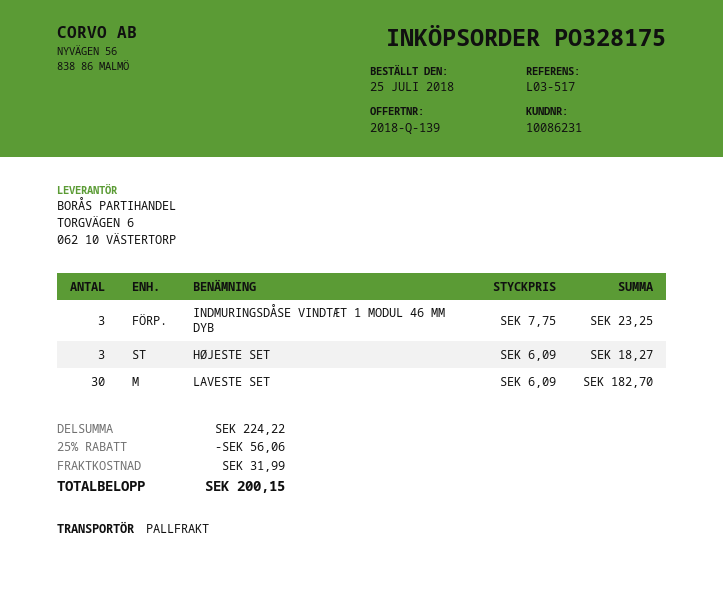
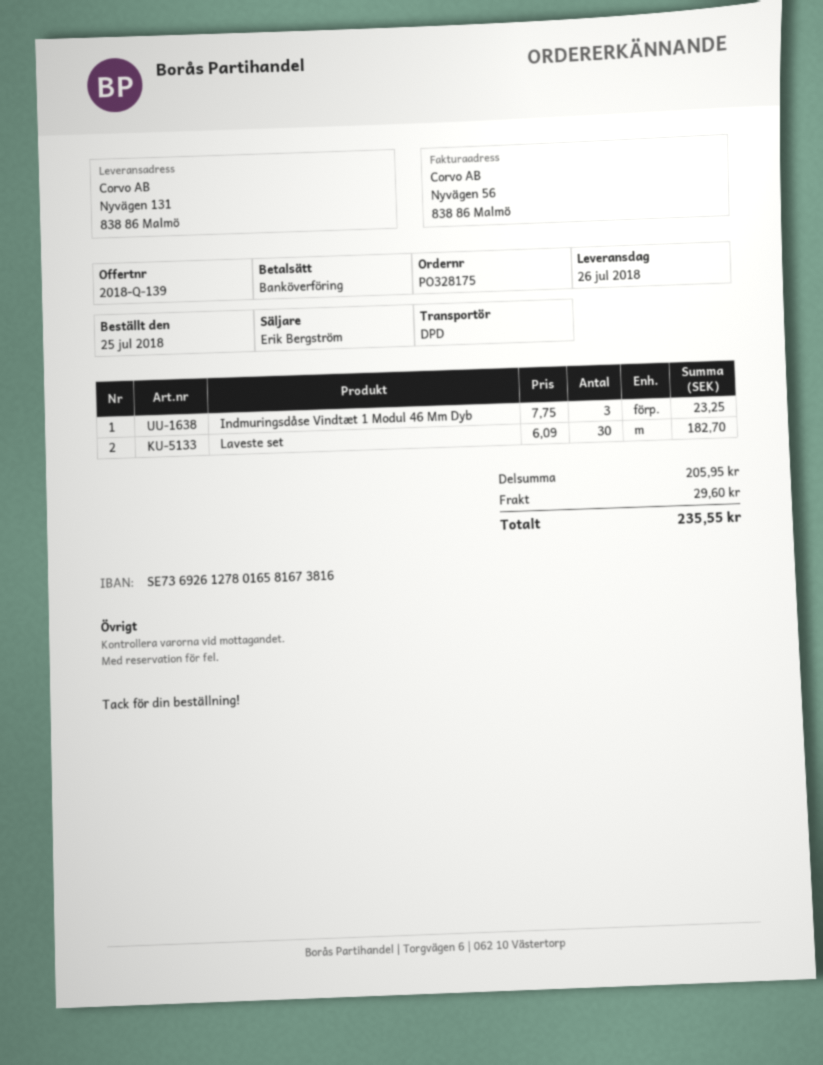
shipping method: pallet freight -> DPD
HØJESTE SET: 3 x 6.09 = 18.27 -> none
subtotal: 224.22 -> 205.95
discount: 25% = 56.06 -> none
shipping: 31.99 -> 29.60
total: 200.15 -> 235.55

